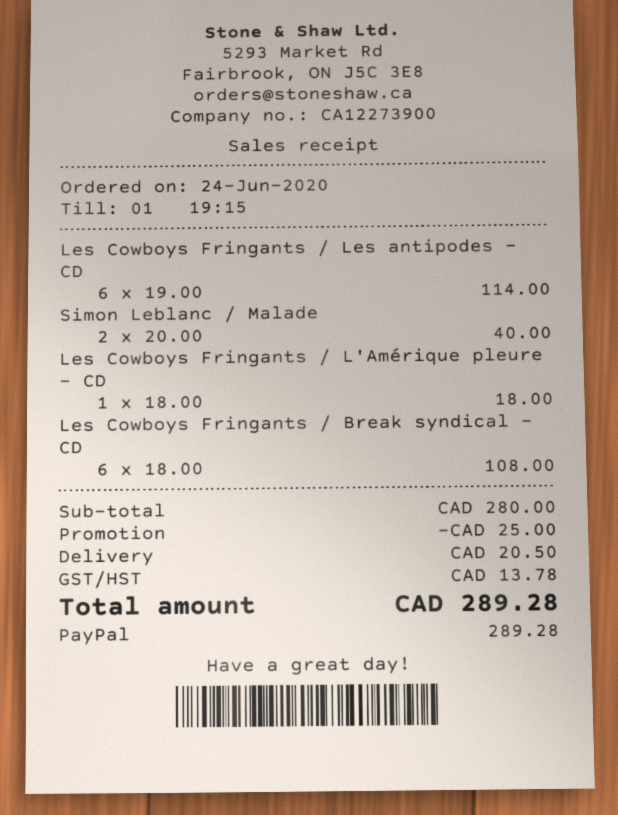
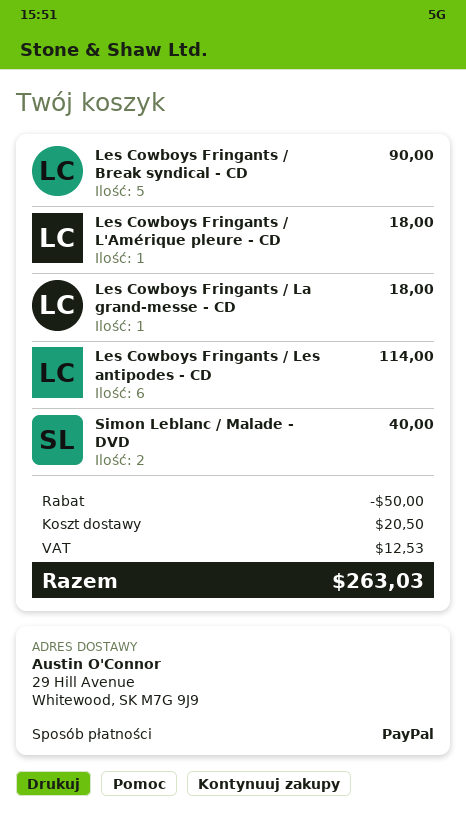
Les Cowboys Fringants / Break syndical - CD: 6 for 108.00 -> 5 for 90.00
Les Cowboys Fringants / La grand-messe - CD: none -> 1 for 18.00
discount: 25.00 -> 50.00
tax: 13.78 -> 12.53
total: 289.28 -> 263.03

